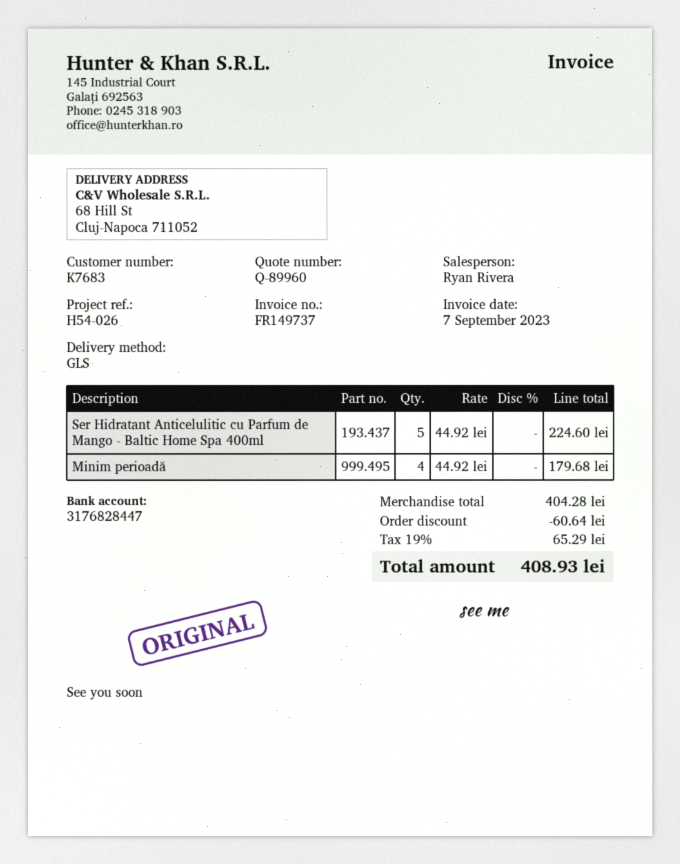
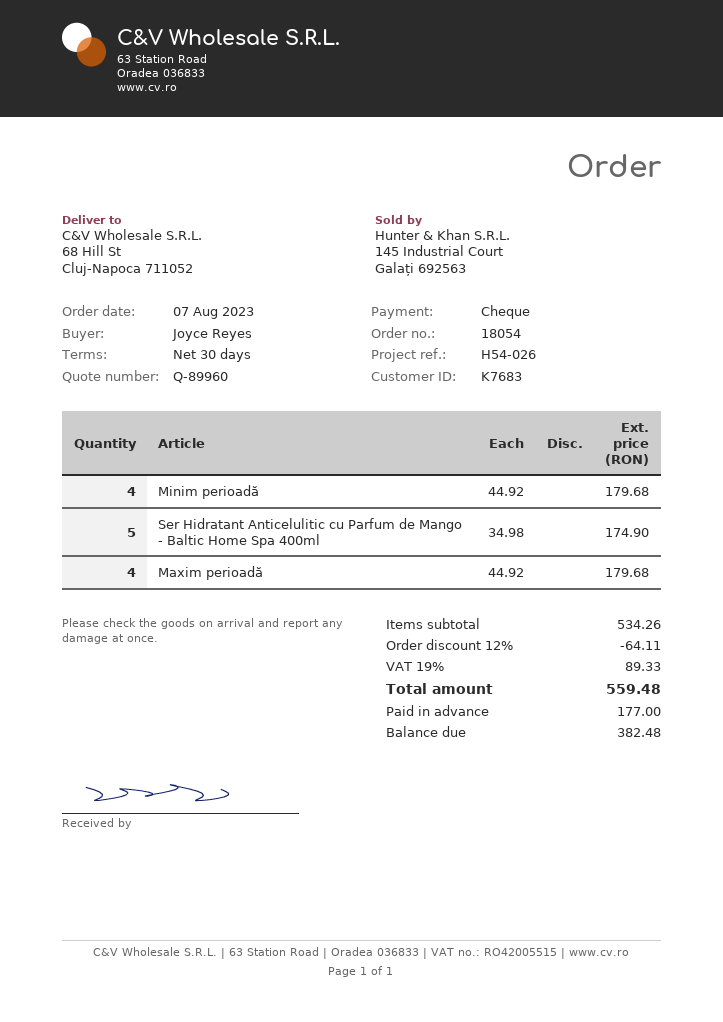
Ser Hidratant Anticelulitic cu Parfum de Mango - Baltic Home Spa 400ml: 5 x 44.92 = 224.60 -> 5 x 34.98 = 174.90
Maxim perioadă: none -> 4 x 44.92 = 179.68
subtotal: 404.28 -> 534.26
discount: 60.64 -> 64.11
tax: 19% = 65.29 -> 19% = 89.33
total: 408.93 -> 559.48

